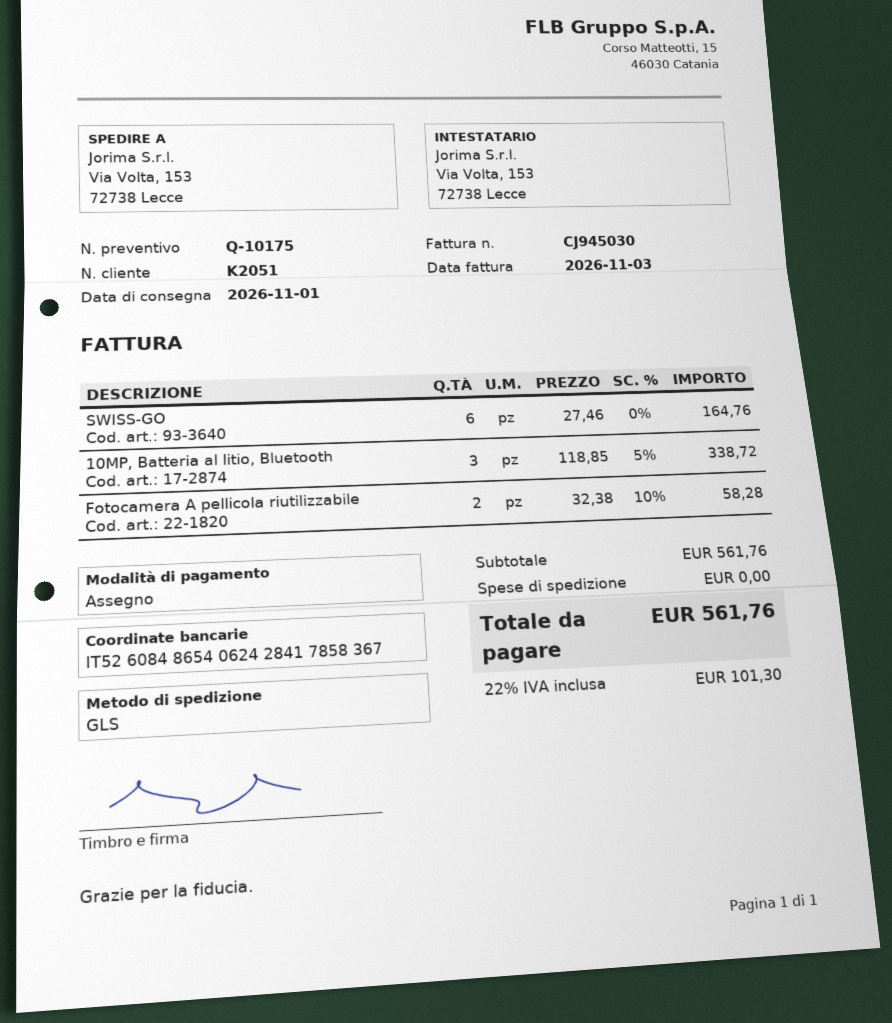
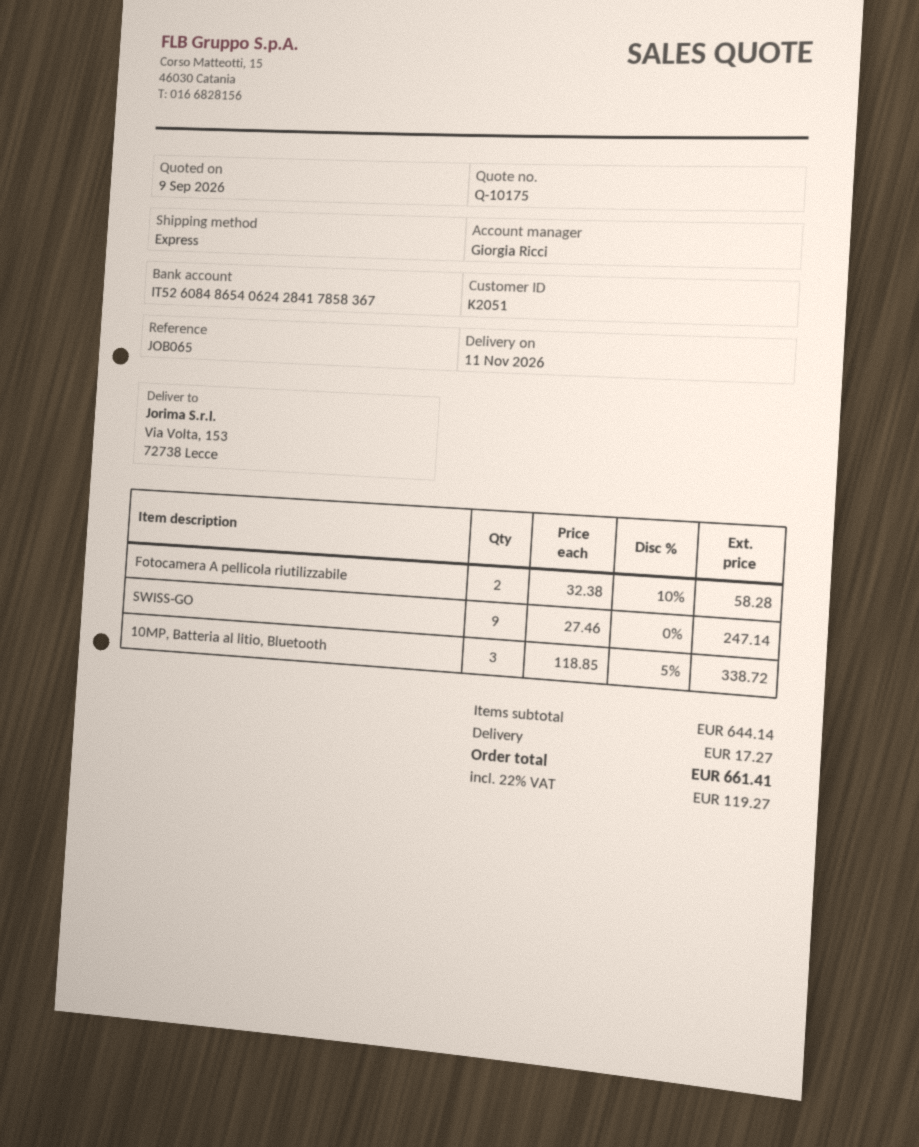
delivery date: 2026-11-01 -> 2026-11-11
shipping method: GLS -> express
SWISS-GO: 6 x 27.46 = 164.76 -> 9 x 27.46 = 247.14
subtotal: 561.76 -> 644.14
shipping: 0.00 -> 17.27
tax: 22% = 101.30 -> 22% = 119.27
total: 561.76 -> 661.41

